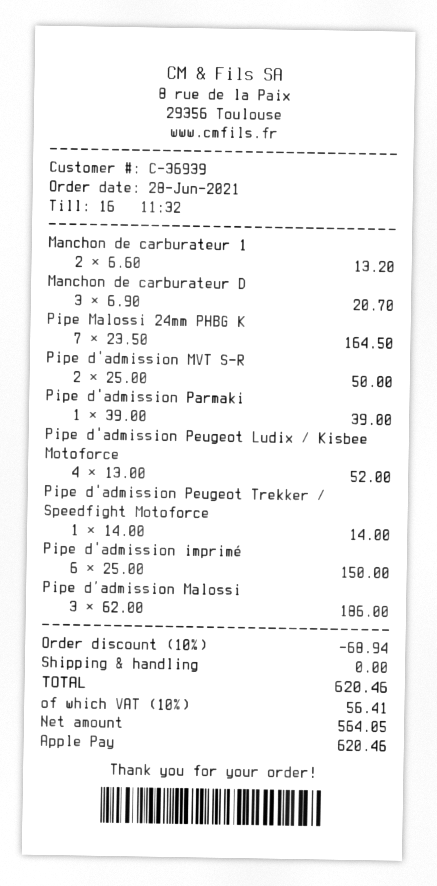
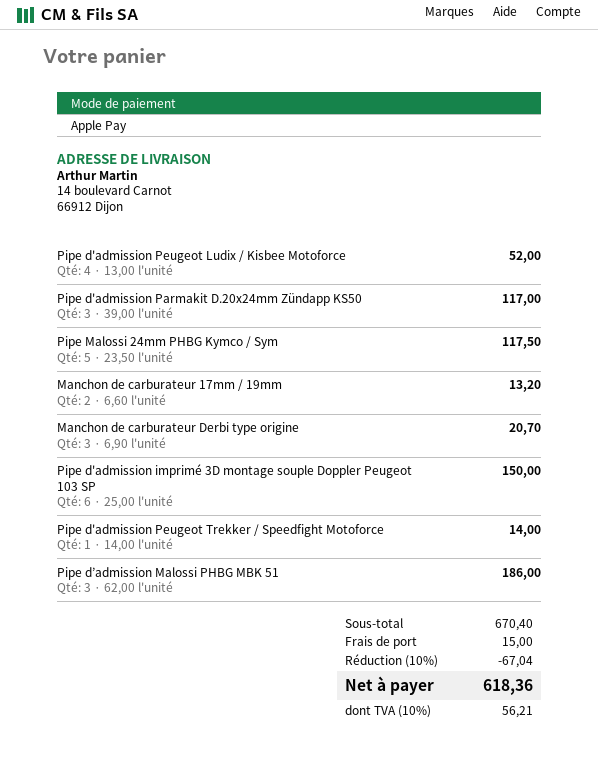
Pipe Malossi 24mm PHBG K: 7 x 23.50 = 164.50 -> 5 x 23.50 = 117.50
Pipe d'admission MVT S-R: 2 x 25.00 = 50.00 -> none
Pipe d'admission Parmaki: 1 x 39.00 = 39.00 -> 3 x 39.00 = 117.00
discount: 10% = 68.94 -> 10% = 67.04
shipping: 0.00 -> 15.00
tax: 10% = 56.41 -> 10% = 56.21
total: 620.46 -> 618.36

